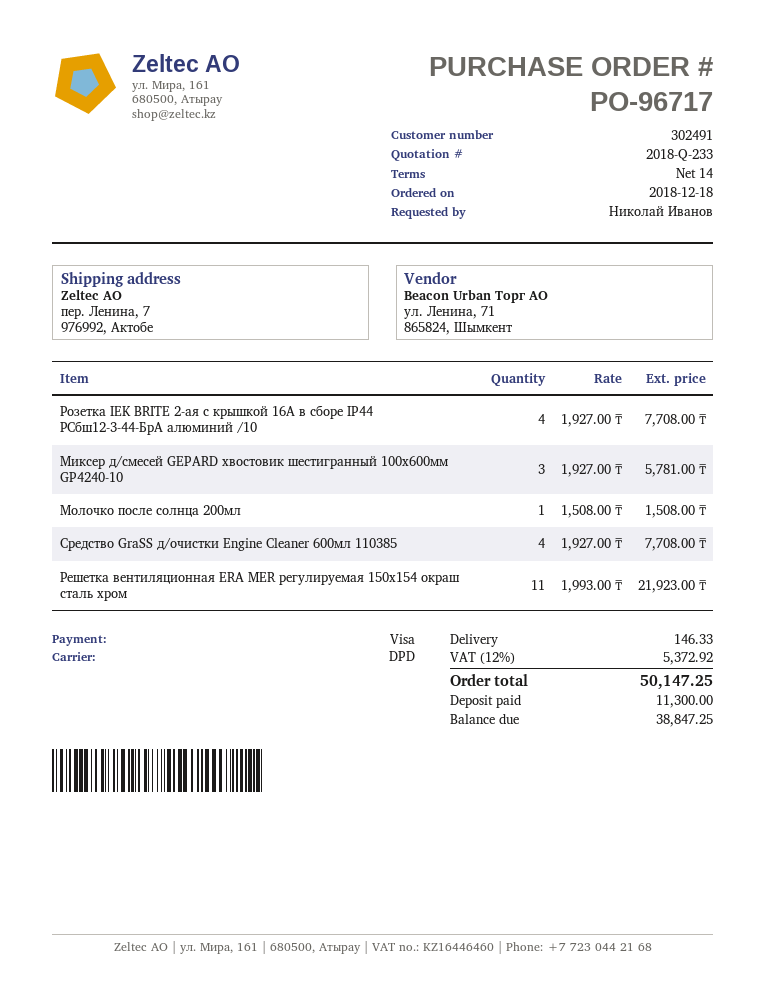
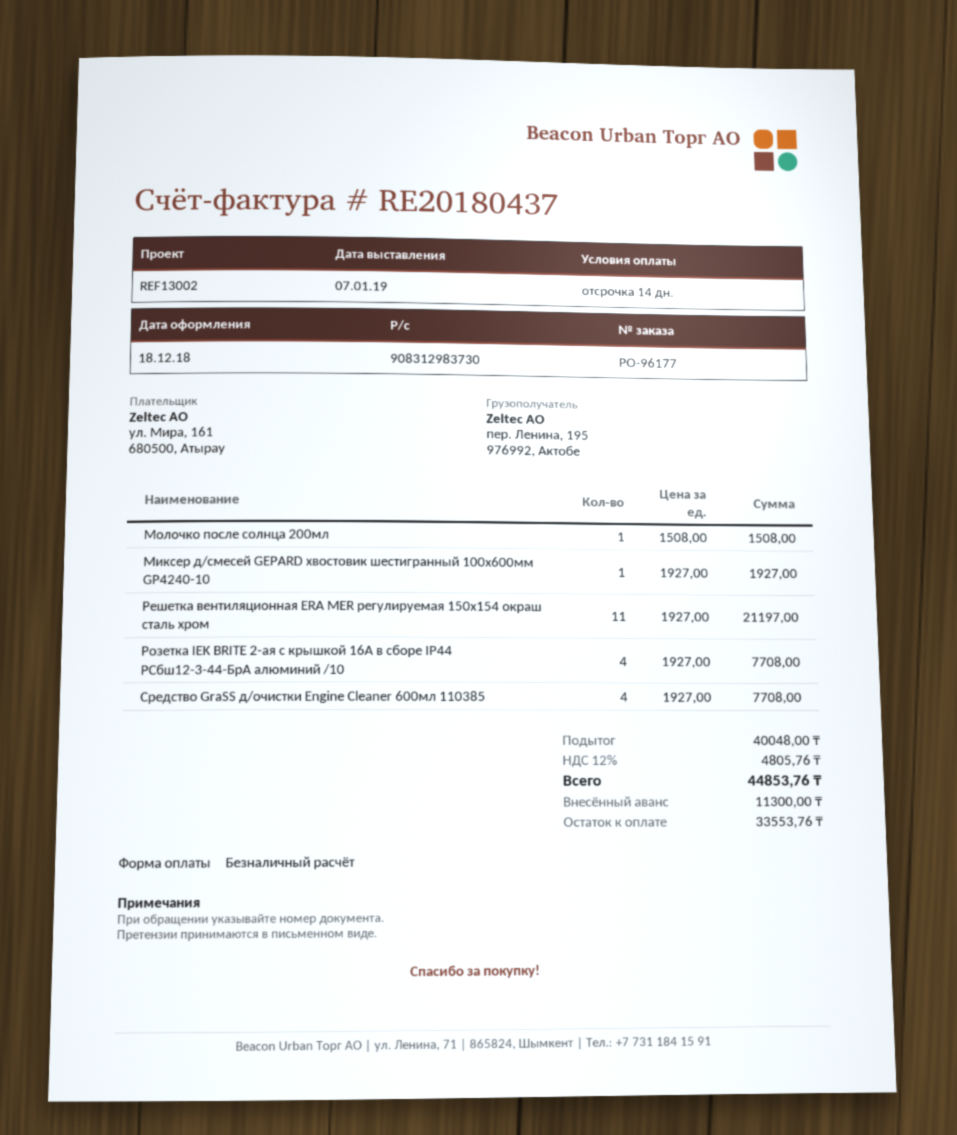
order number: PO-96717 -> PO-96177
payment method: Visa -> bank transfer
ship to: пер. Ленина, 7, 976992, Актобе -> пер. Ленина, 195, 976992, Актобе
Миксер д/смесей GEPARD хвостовик шестигранный 100x600мм GP4240-10: 3 x 1927.00 = 5781.00 -> 1 x 1927.00 = 1927.00
Решетка вентиляционная ERA MER регулируемая 150x154 окраш сталь хром: 11 x 1993.00 = 21923.00 -> 11 x 1927.00 = 21197.00
shipping: 146.33 -> none
tax: 12% = 5372.92 -> 12% = 4805.76
total: 50147.25 -> 44853.76
balance: 38847.25 -> 33553.76

